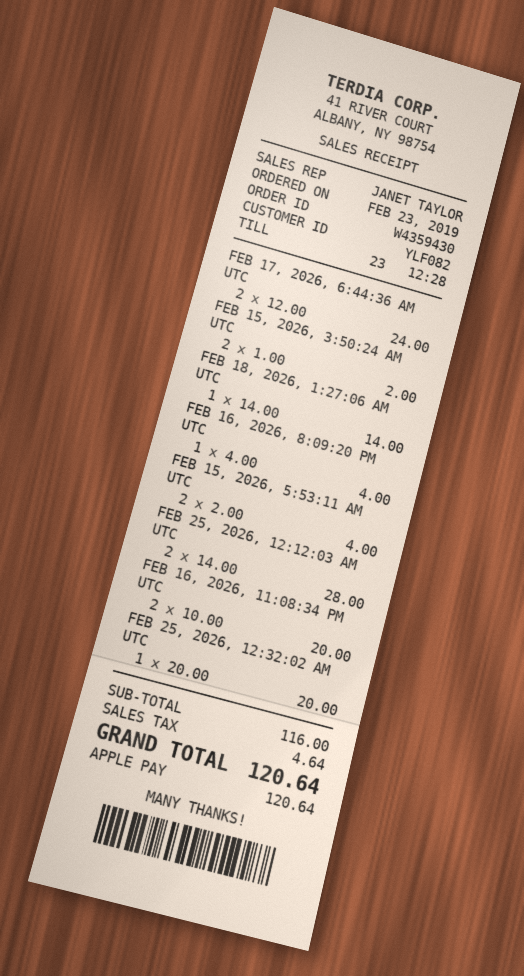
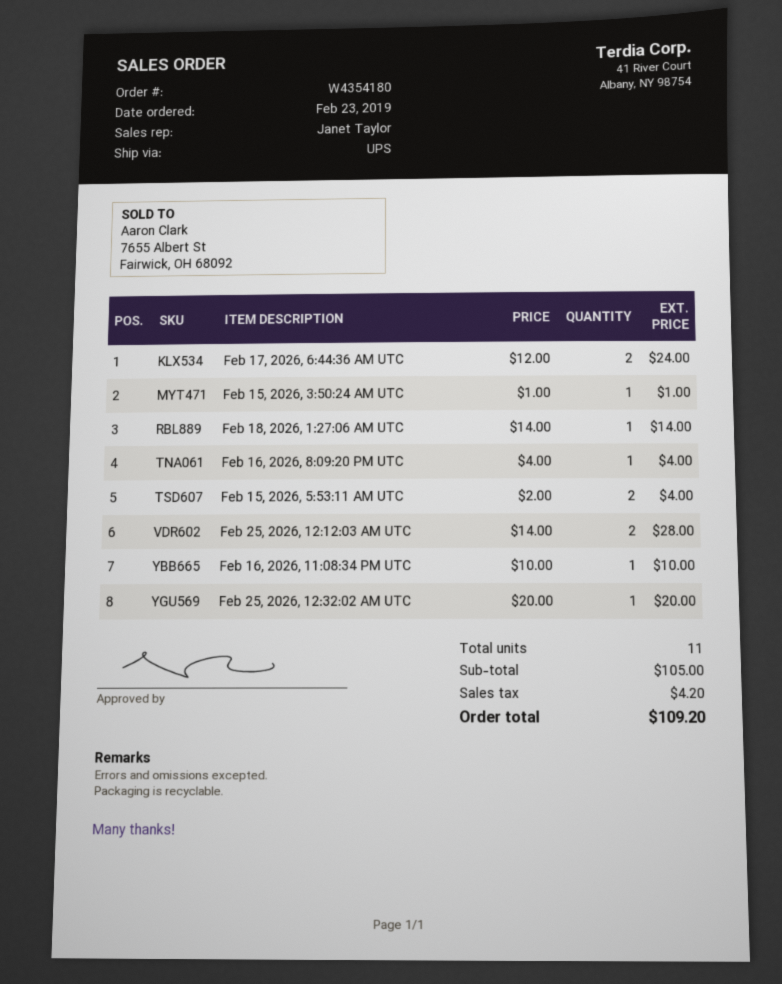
order number: W4359430 -> W4354180
FEB 15, 2026, 3:50:24 AM UTC: 2 x 1.00 = 2.00 -> 1 x 1.00 = 1.00
FEB 16, 2026, 11:08:34 PM UTC: 2 x 10.00 = 20.00 -> 1 x 10.00 = 10.00
subtotal: 116.00 -> 105.00
tax: 4.64 -> 4.20
total: 120.64 -> 109.20

